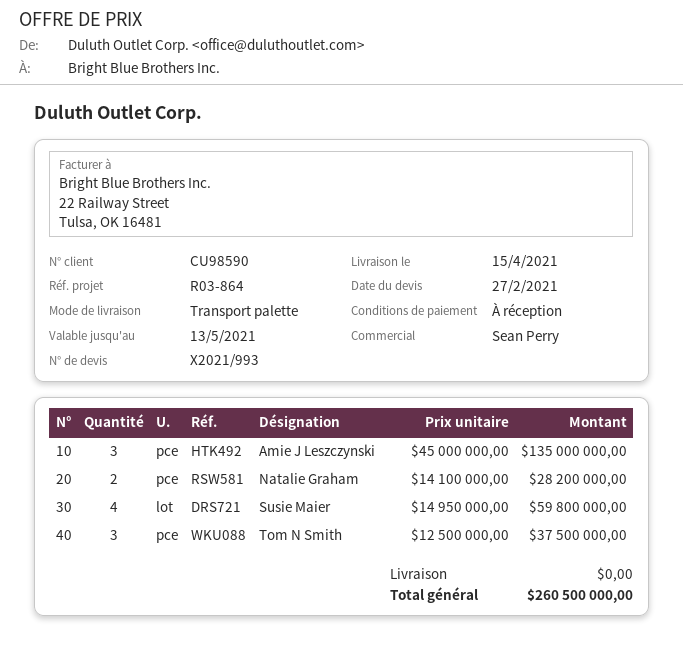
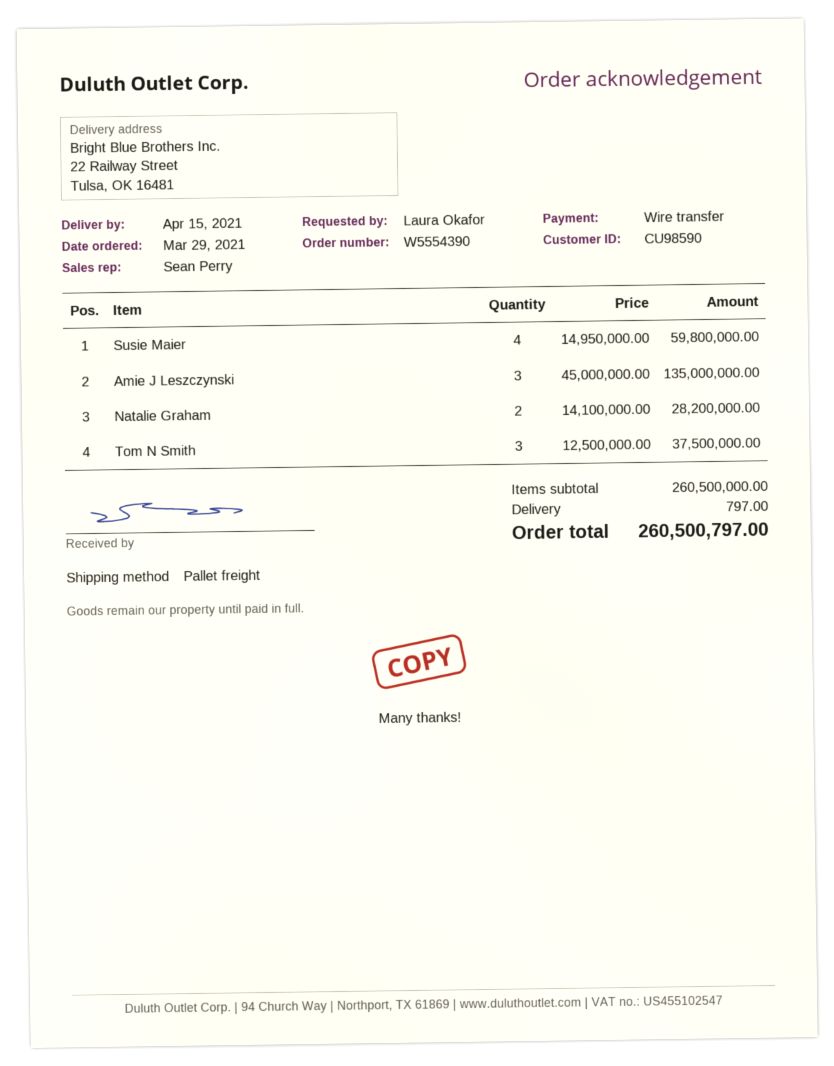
shipping: 0.00 -> 797.00
total: 260500000.00 -> 260500797.00

